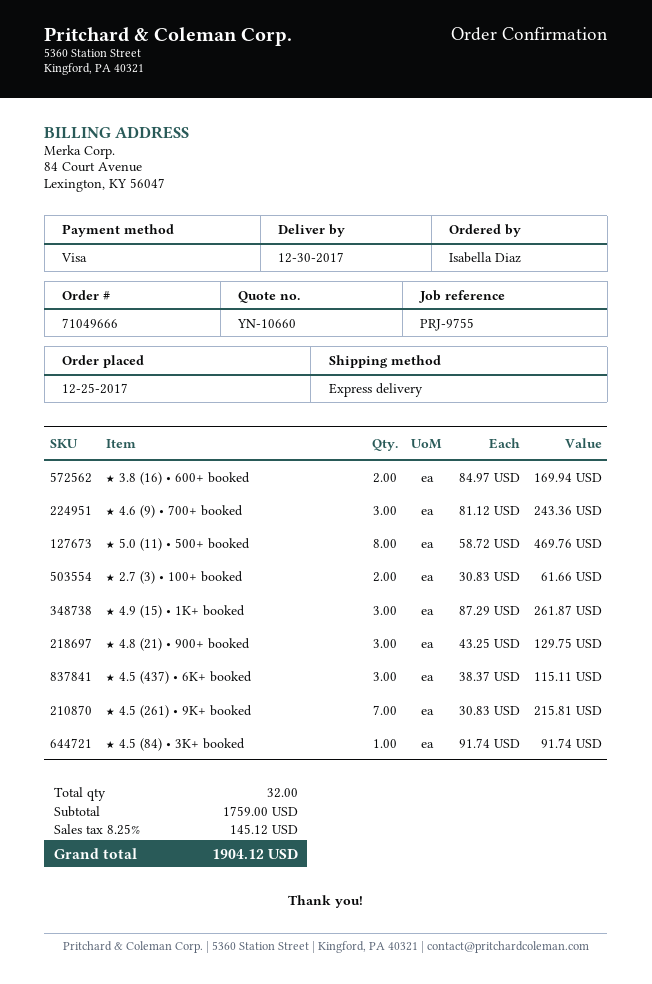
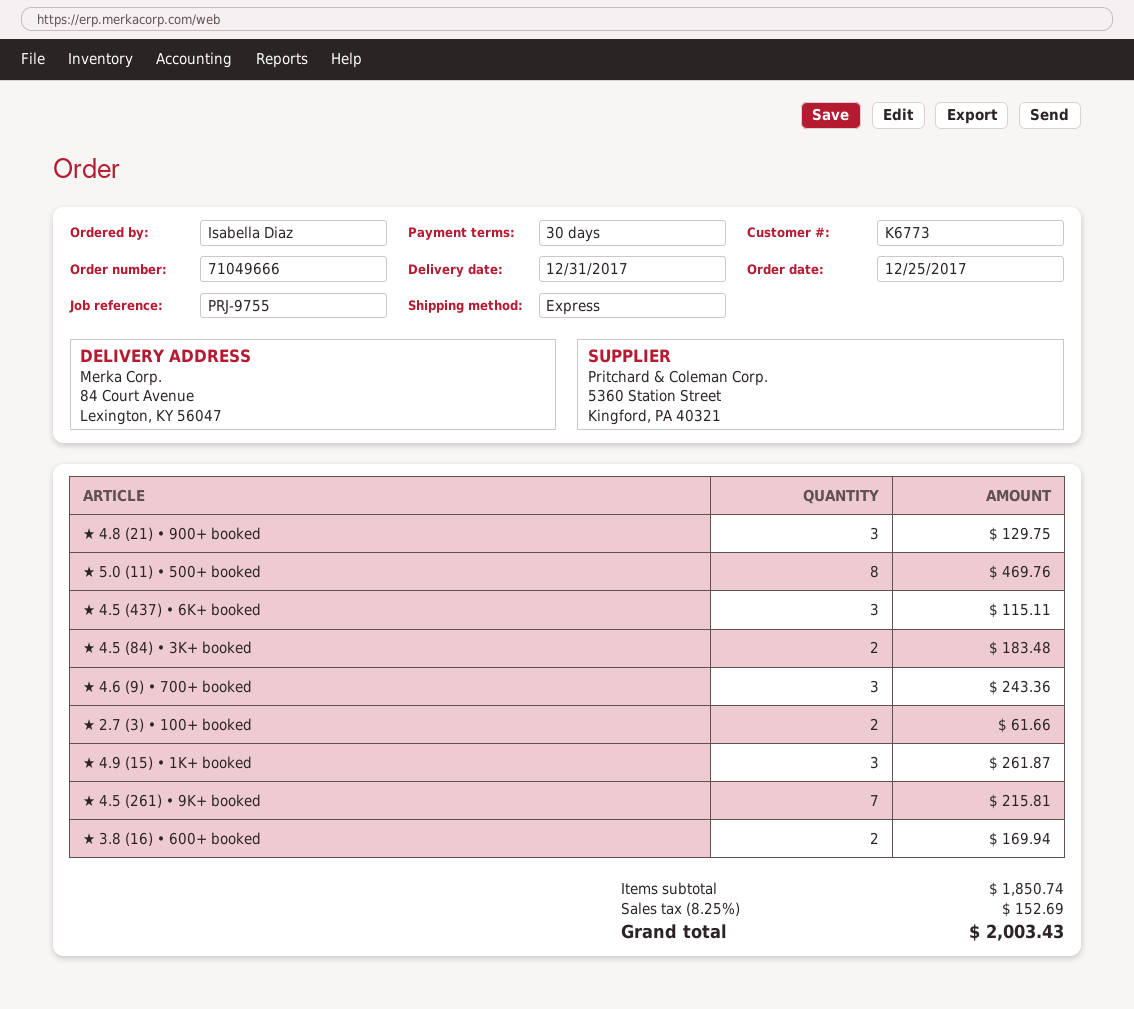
delivery date: 2017-12-30 -> 2017-12-31
★ 4.5 (84) • 3K+ booked: 1 for 91.74 -> 2 for 183.48
subtotal: 1759.00 -> 1850.74
tax: 8.25% = 145.12 -> 8.25% = 152.69
total: 1904.12 -> 2003.43

